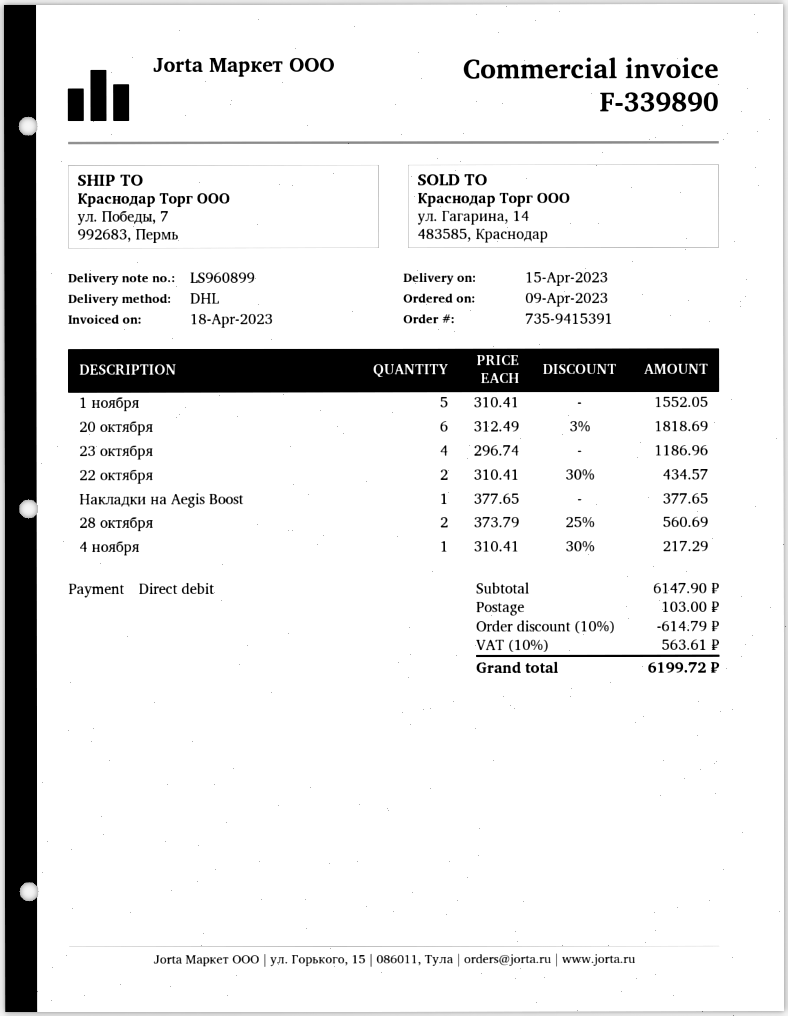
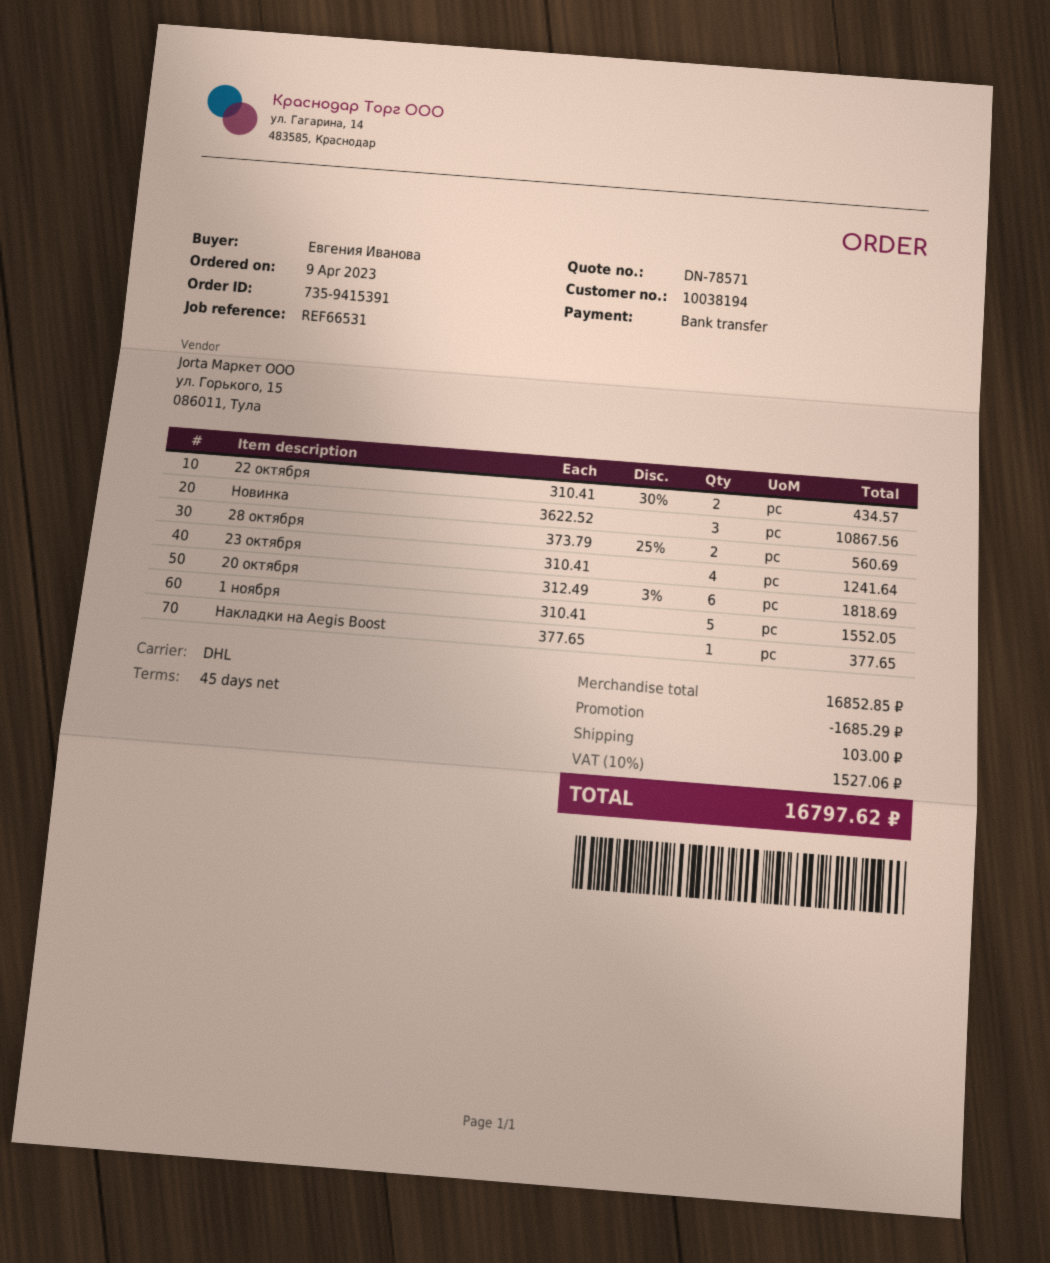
payment method: direct debit -> bank transfer
23 октября: 4 x 296.74 = 1186.96 -> 4 x 310.41 = 1241.64
4 ноября: 1 x 310.41 - 30% = 217.29 -> none
Новинка: none -> 3 x 3622.52 = 10867.56
subtotal: 6147.90 -> 16852.85
discount: 614.79 -> 1685.29
tax: 10% = 563.61 -> 10% = 1527.06
total: 6199.72 -> 16797.62

